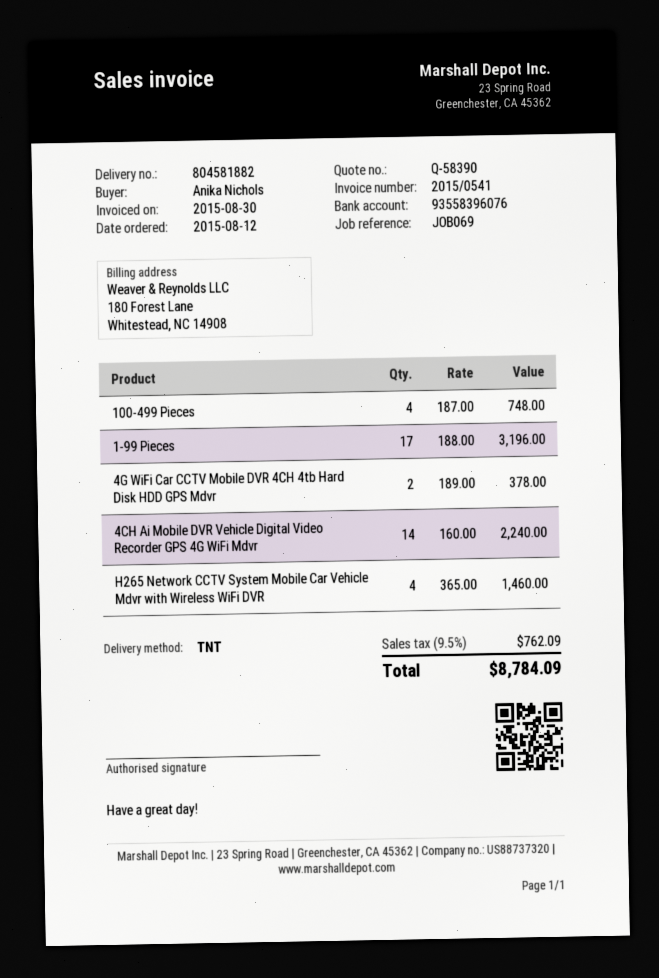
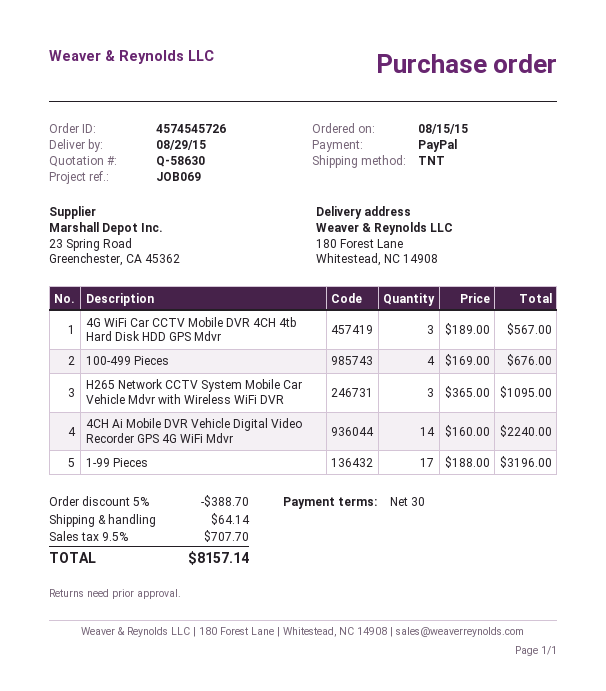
quote number: Q-58390 -> Q-58630
order date: 2015-08-12 -> 2015-08-15
100-499 Pieces: 4 x 187.00 = 748.00 -> 4 x 169.00 = 676.00
4G WiFi Car CCTV Mobile DVR 4CH 4tb Hard Disk HDD GPS Mdvr: 2 x 189.00 = 378.00 -> 3 x 189.00 = 567.00
H265 Network CCTV System Mobile Car Vehicle Mdvr with Wireless WiFi DVR: 4 x 365.00 = 1460.00 -> 3 x 365.00 = 1095.00
discount: none -> 5% = 388.70
shipping: none -> 64.14
tax: 9.5% = 762.09 -> 9.5% = 707.70
total: 8784.09 -> 8157.14

